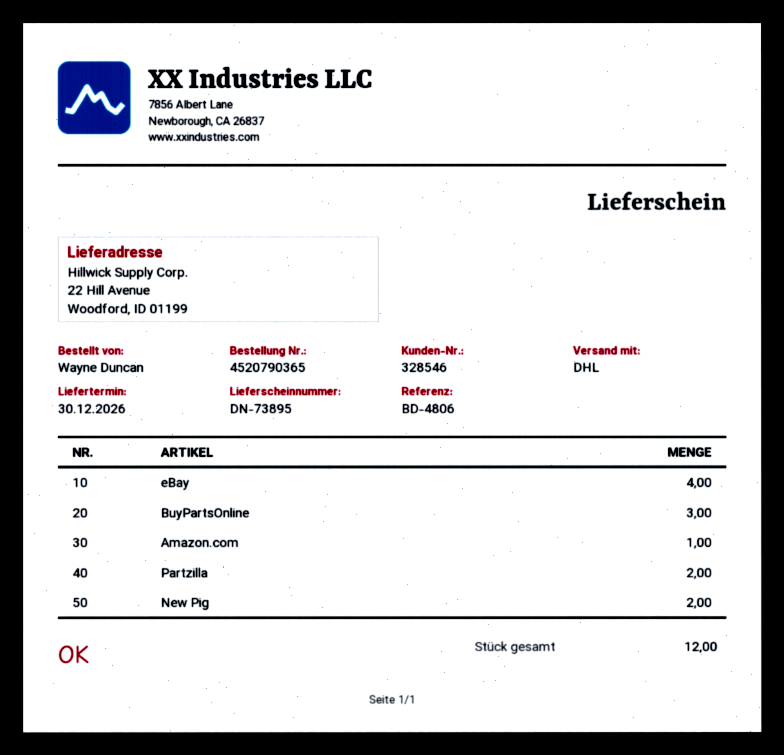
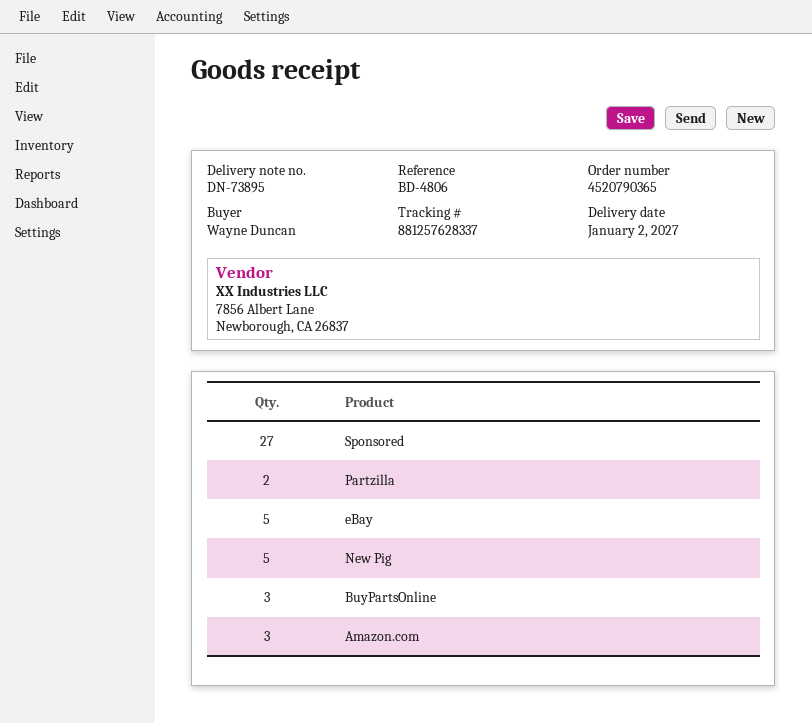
delivery date: 2026-12-30 -> 2027-01-02
eBay: 4 -> 5
Amazon.com: 1 -> 3
New Pig: 2 -> 5
Sponsored: none -> 27

